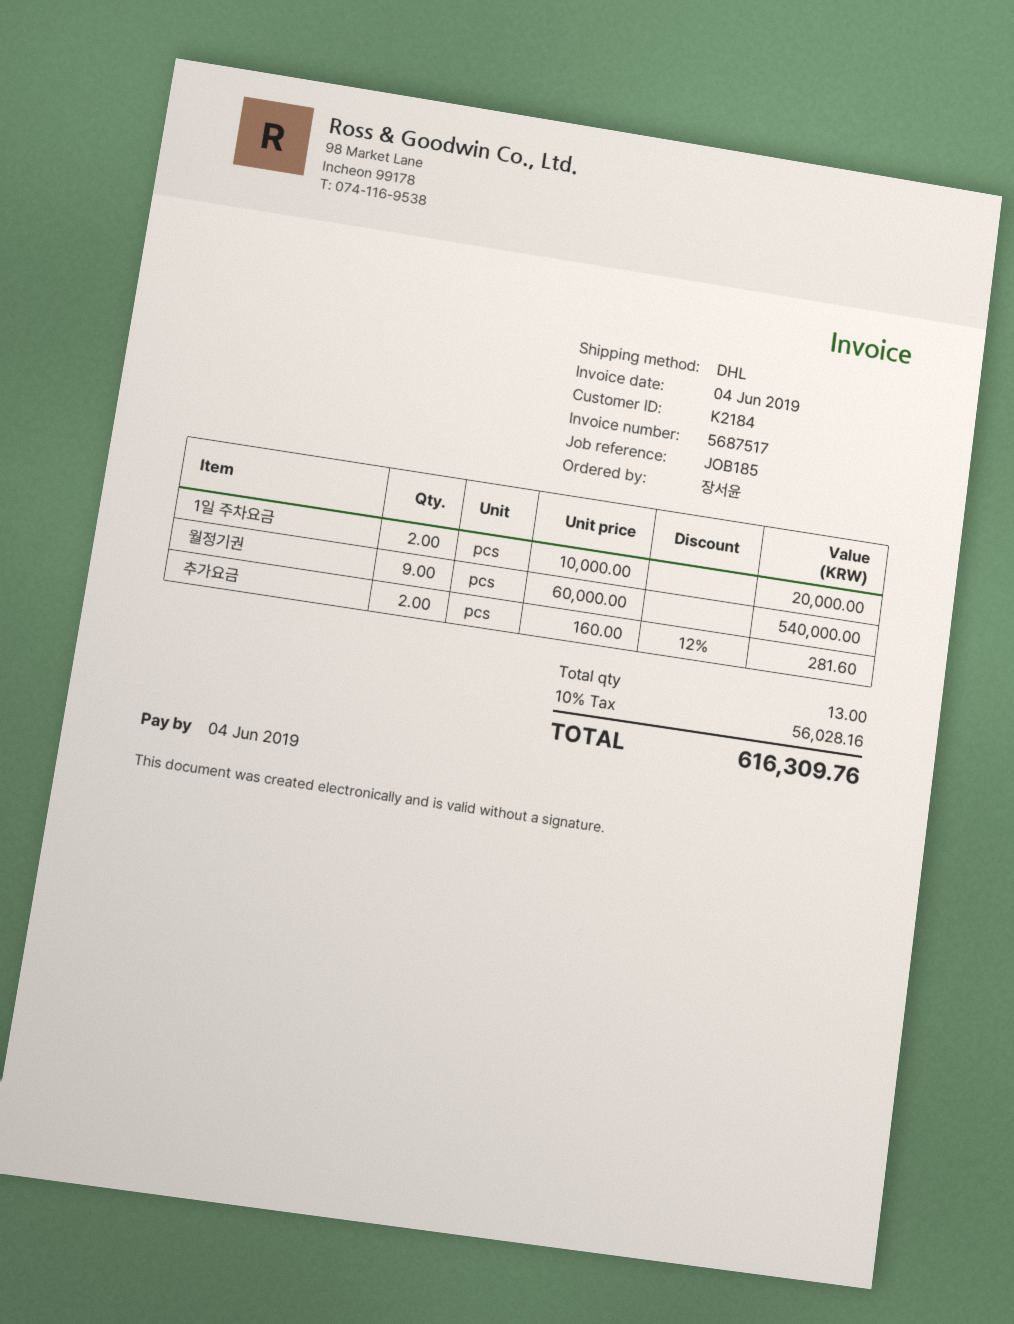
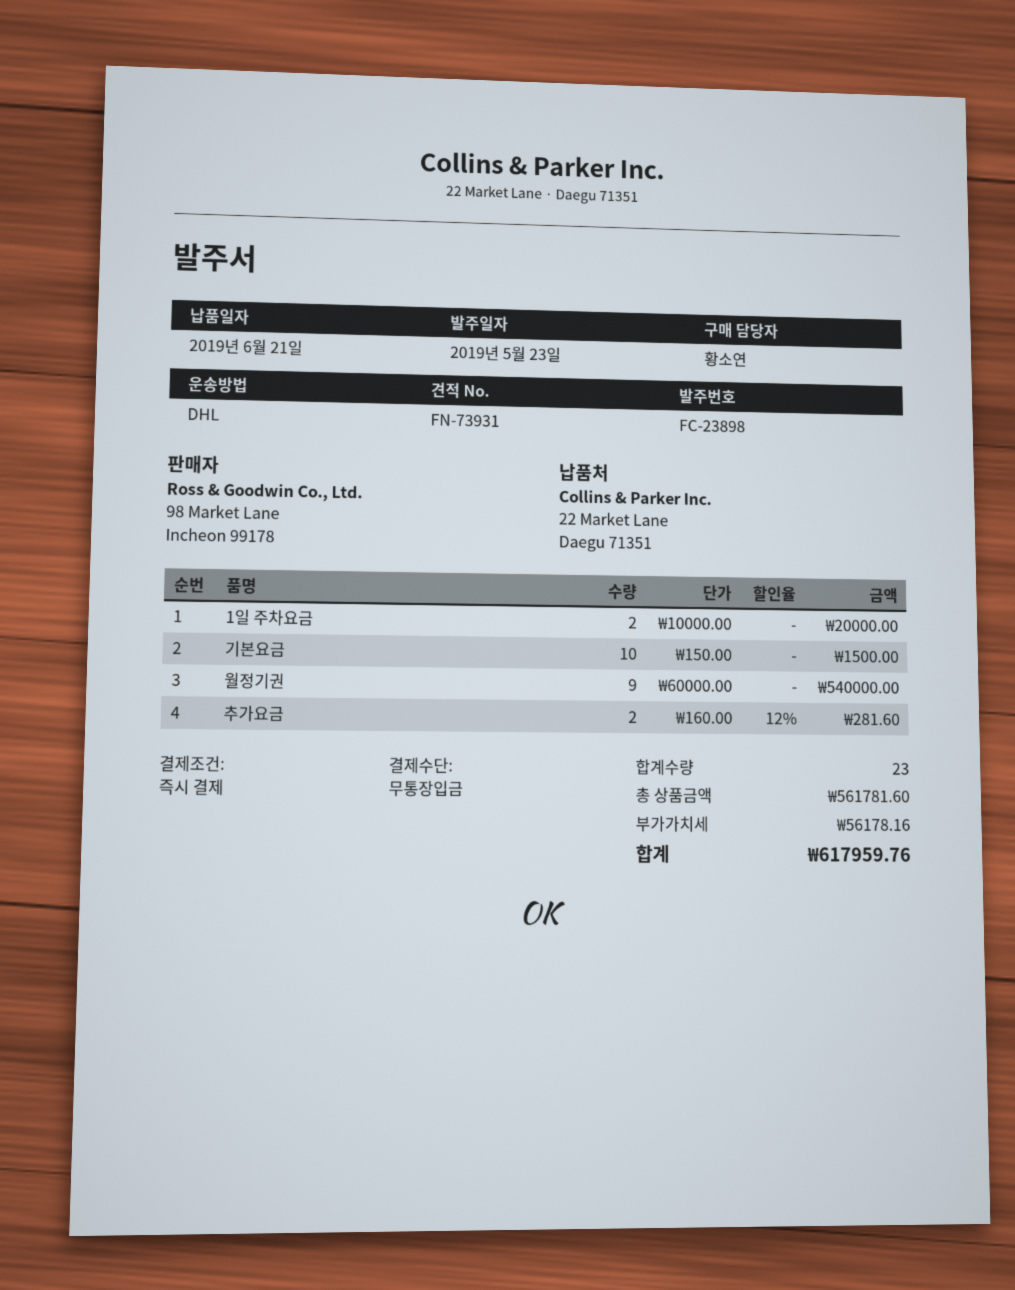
ordered by: 장서윤 -> 황소연
기본요금: none -> 10 x 150.00 = 1500.00
total quantity: 13 -> 23
tax: 56028.16 -> 56178.16
total: 616309.76 -> 617959.76

